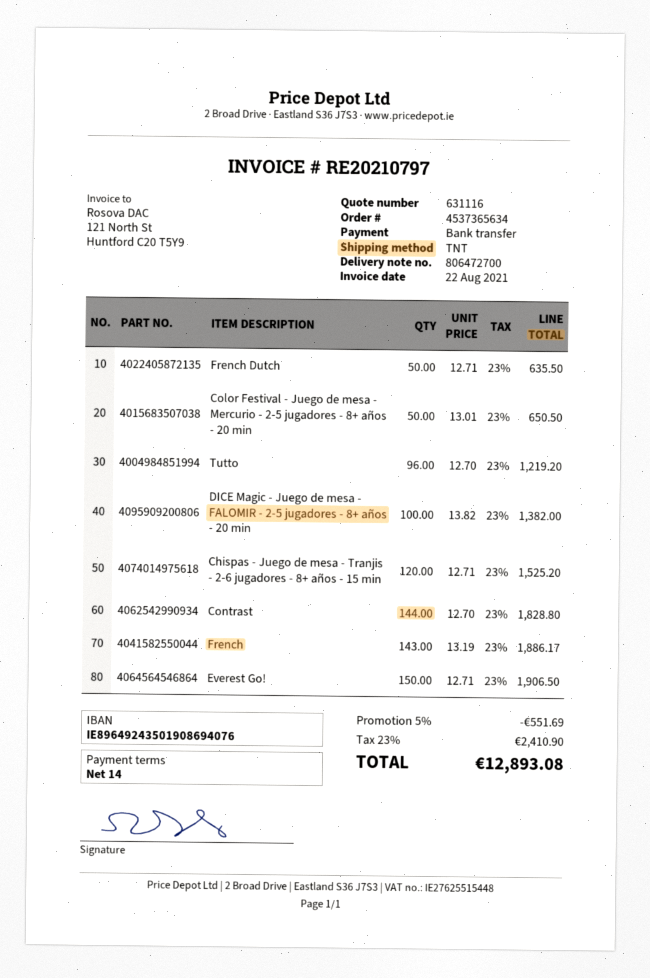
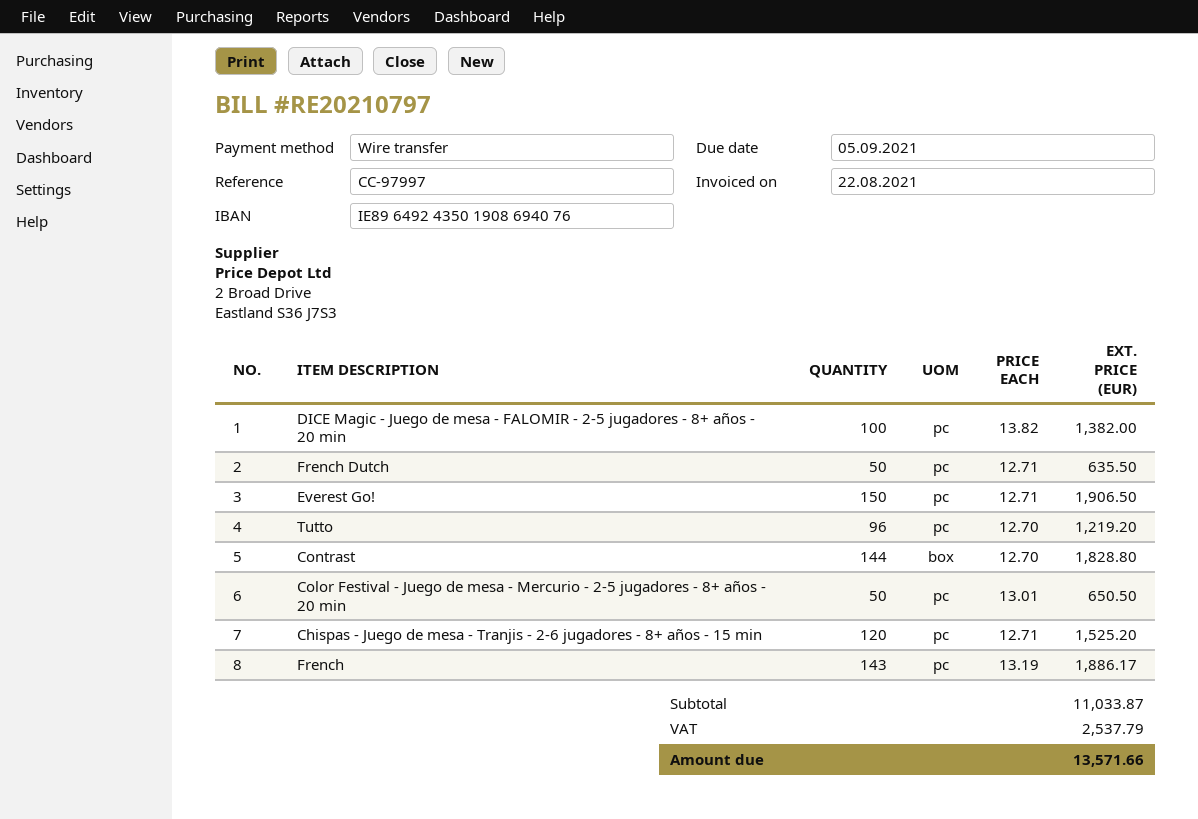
discount: 5% = 551.69 -> none
tax: 2410.90 -> 2537.79
total: 12893.08 -> 13571.66

